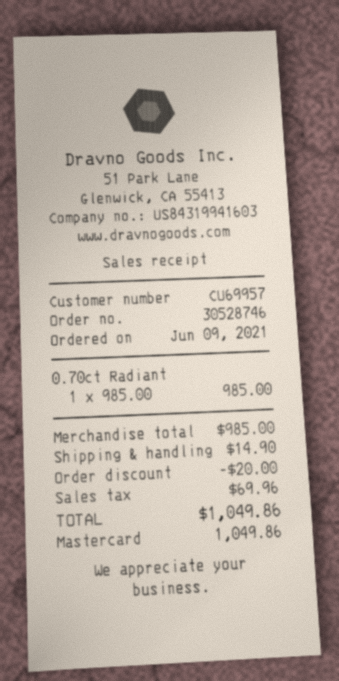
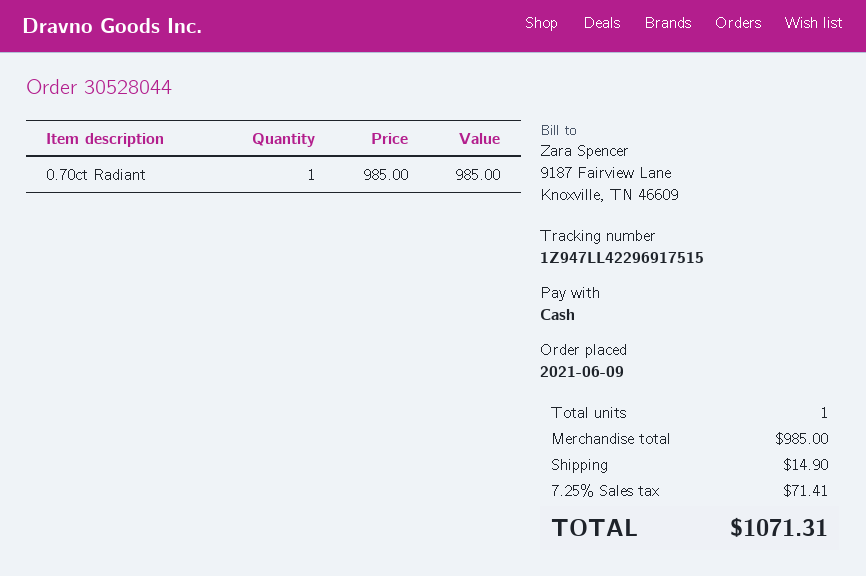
order number: 30528746 -> 30528044
payment method: Mastercard -> cash
discount: 20.00 -> none
tax: 69.96 -> 71.41
total: 1049.86 -> 1071.31

